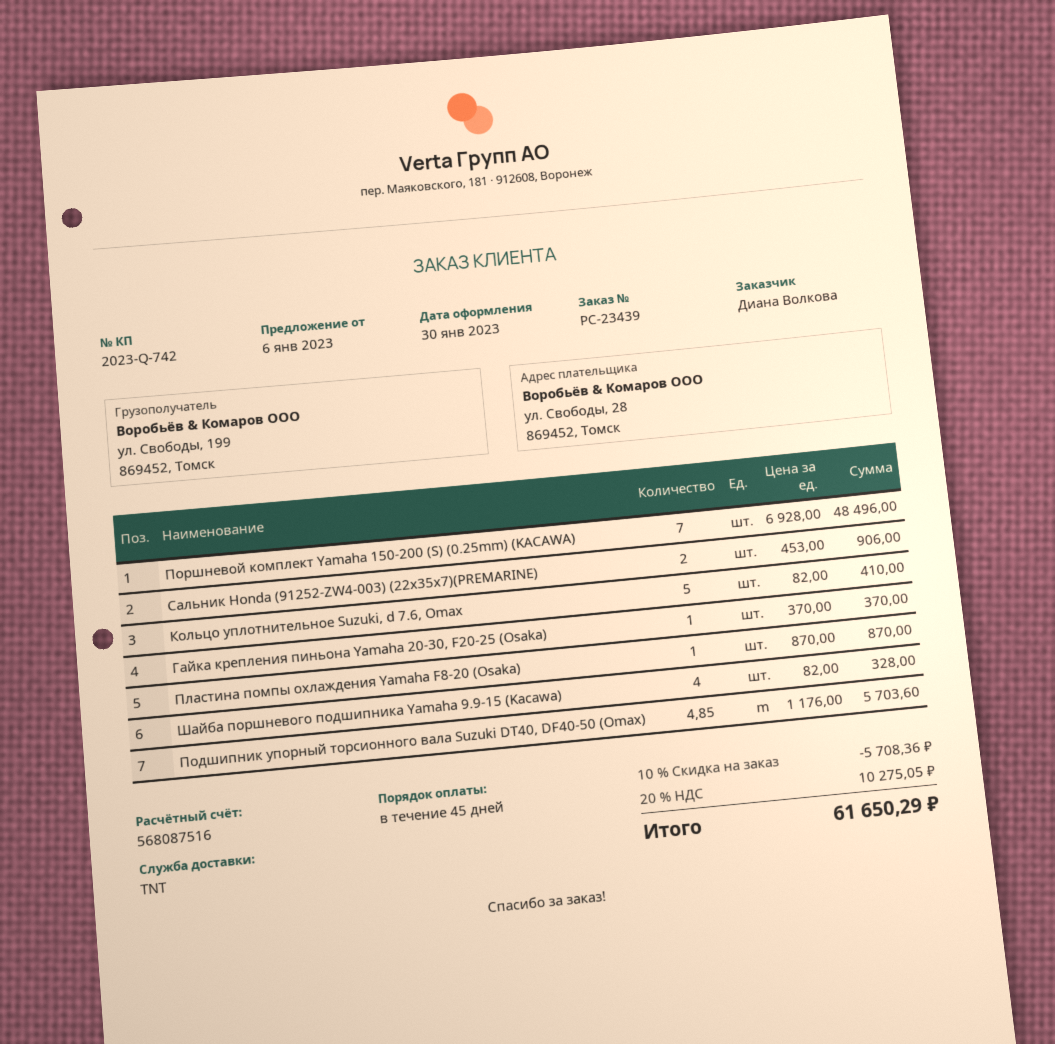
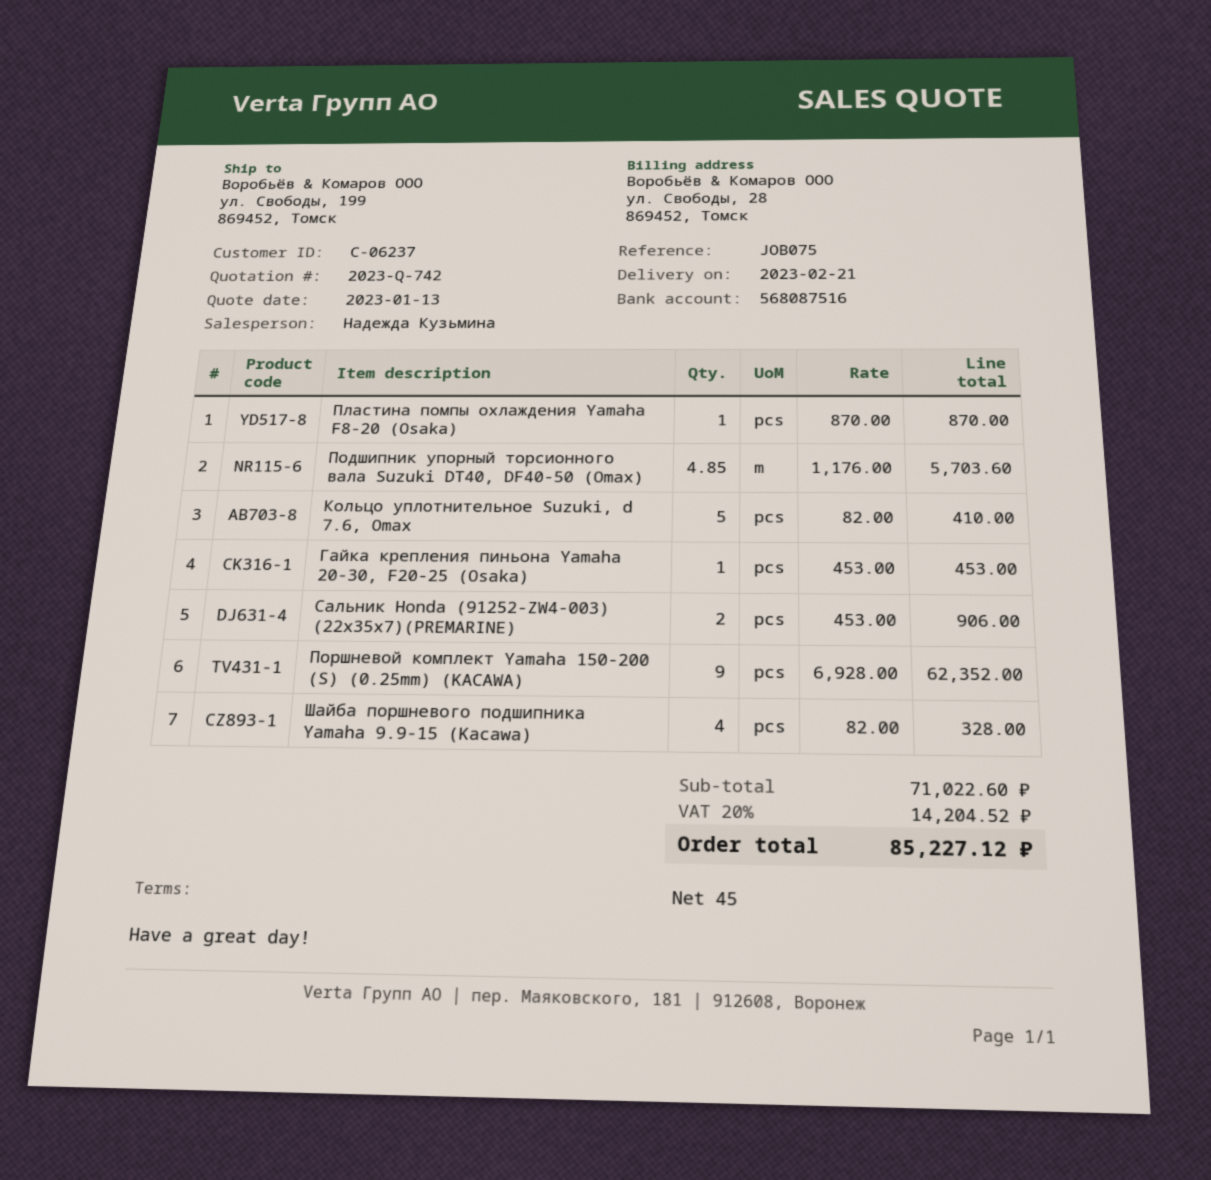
quote date: 2023-01-06 -> 2023-01-13
Поршневой комплект Yamaha 150-200 (S) (0.25mm) (KACAWA): 7 x 6928.00 = 48496.00 -> 9 x 6928.00 = 62352.00
Гайка крепления пиньона Yamaha 20-30, F20-25 (Osaka): 1 x 370.00 = 370.00 -> 1 x 453.00 = 453.00
discount: 10% = 5708.36 -> none
tax: 20% = 10275.05 -> 20% = 14204.52
total: 61650.29 -> 85227.12

